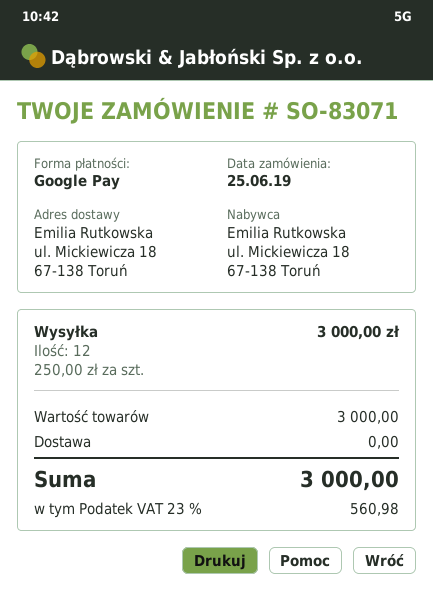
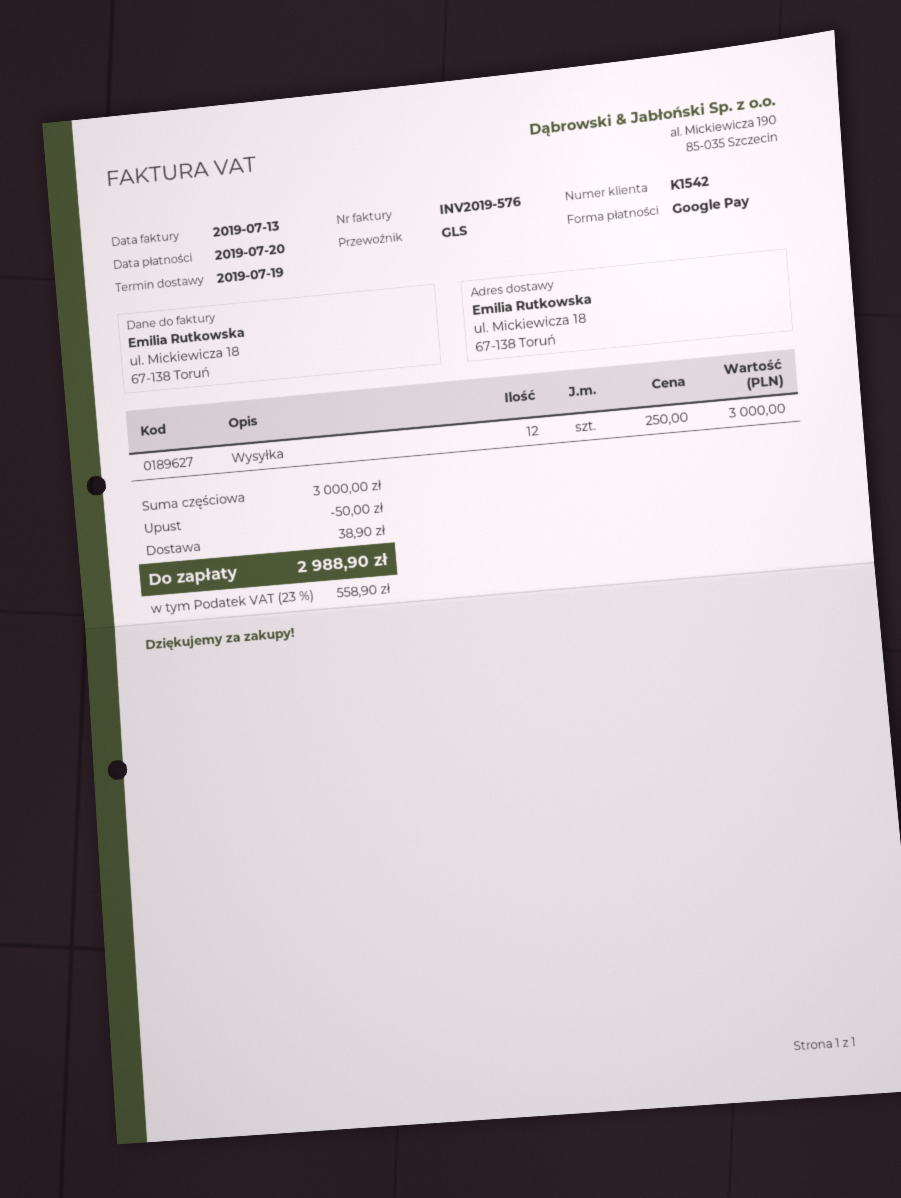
discount: none -> 50.00
shipping: 0.00 -> 38.90
tax: 23% = 560.98 -> 23% = 558.90
total: 3000.00 -> 2988.90

